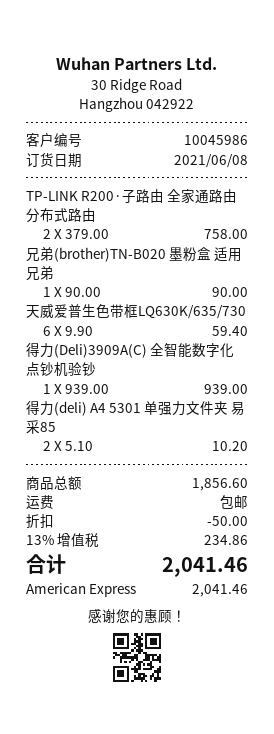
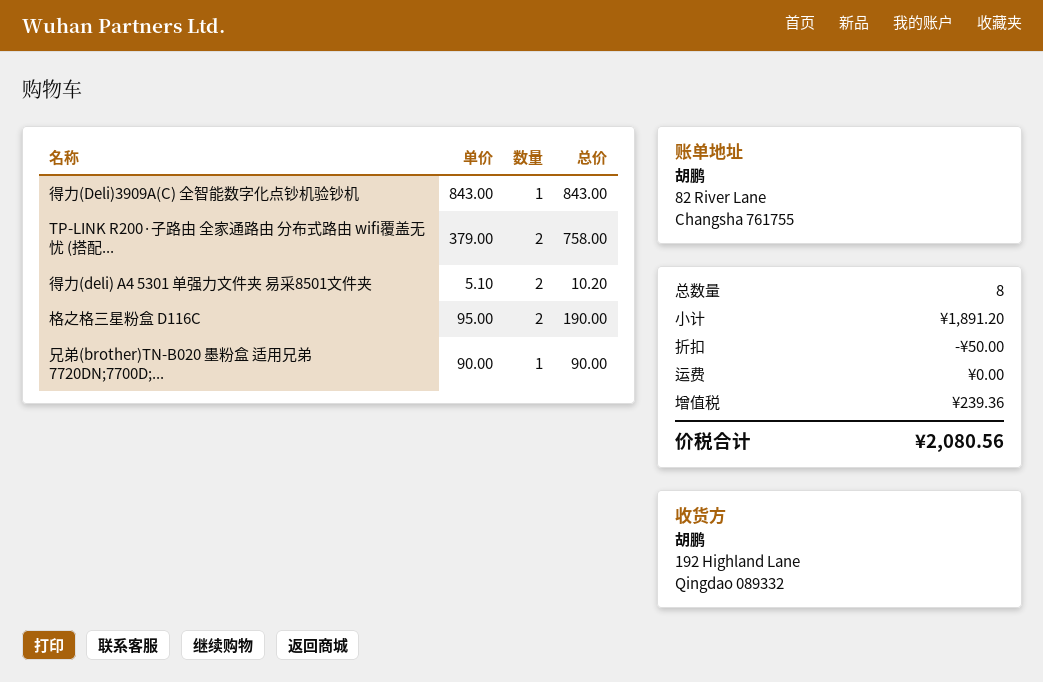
天威爱普生色带框LQ630K/635/730: 6 x 9.90 = 59.40 -> none
得力(Deli)3909A(C) 全智能数字化点钞机验钞: 1 x 939.00 = 939.00 -> 1 x 843.00 = 843.00
格之格三星粉盒 D116C: none -> 2 x 95.00 = 190.00
subtotal: 1856.60 -> 1891.20
tax: 234.86 -> 239.36
total: 2041.46 -> 2080.56

